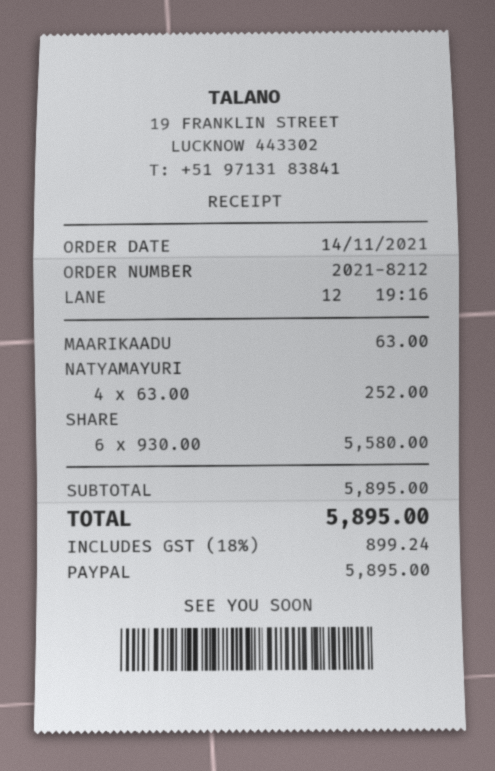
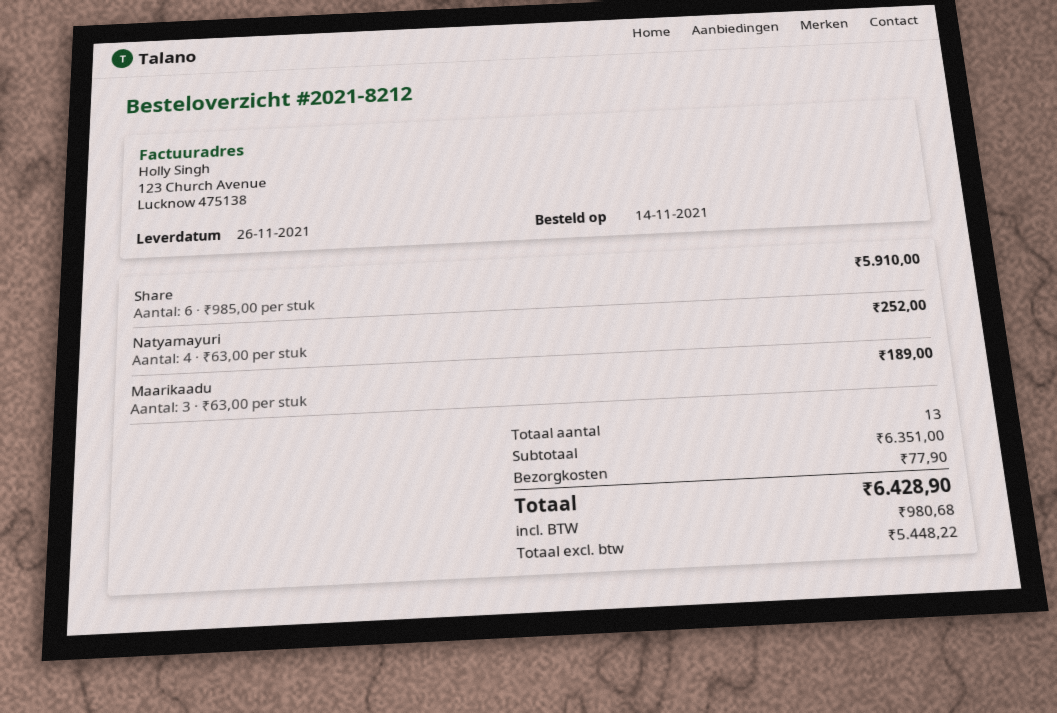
MAARIKAADU: 1 x 63.00 = 63.00 -> 3 x 63.00 = 189.00
SHARE: 6 x 930.00 = 5580.00 -> 6 x 985.00 = 5910.00
subtotal: 5895.00 -> 6351.00
shipping: none -> 77.90
tax: 899.24 -> 980.68
total: 5895.00 -> 6428.90

